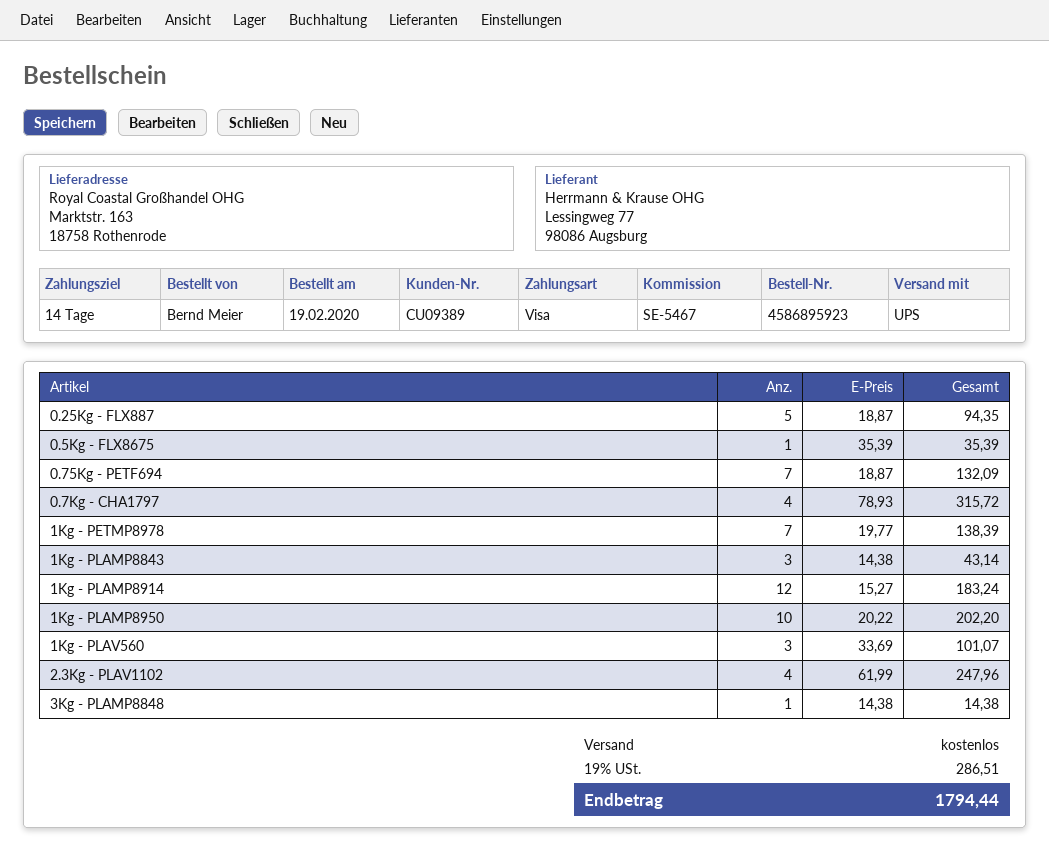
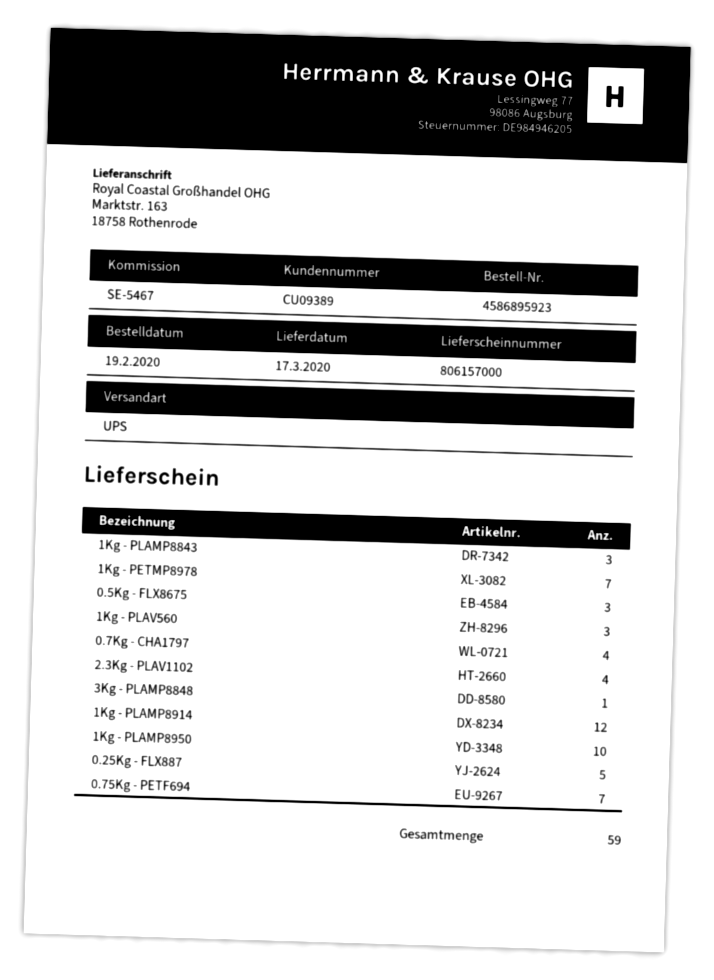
0.5Kg - FLX8675: 1 -> 3

